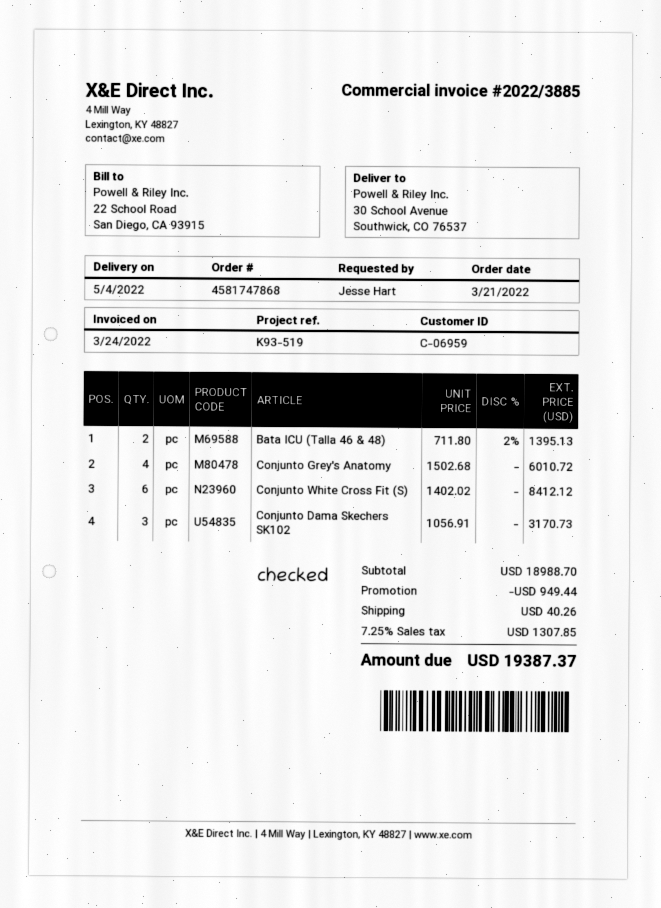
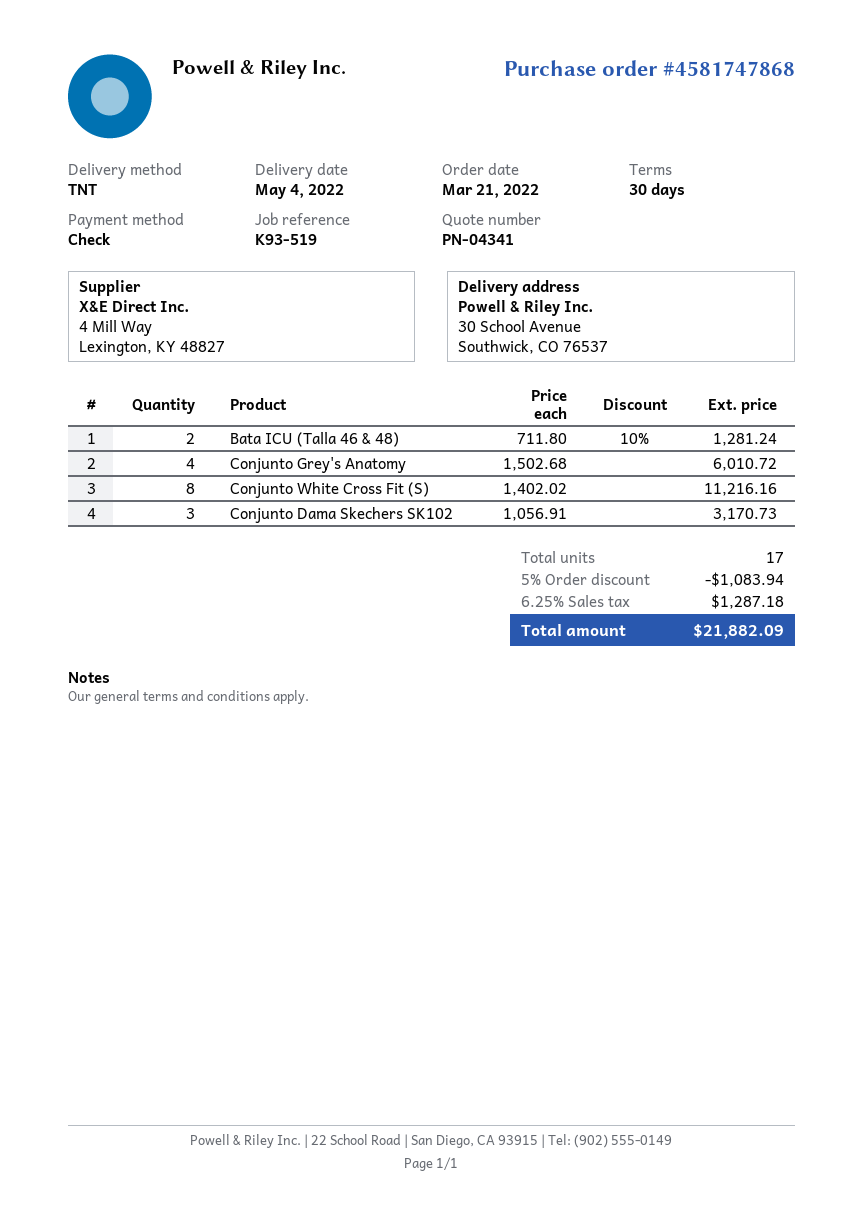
Bata ICU (Talla 46 & 48): 2 x 711.80 - 2% = 1395.13 -> 2 x 711.80 - 10% = 1281.24
Conjunto White Cross Fit (S): 6 x 1402.02 = 8412.12 -> 8 x 1402.02 = 11216.16
discount: 949.44 -> 1083.94
shipping: 40.26 -> none
tax: 7.25% = 1307.85 -> 6.25% = 1287.18
total: 19387.37 -> 21882.09

